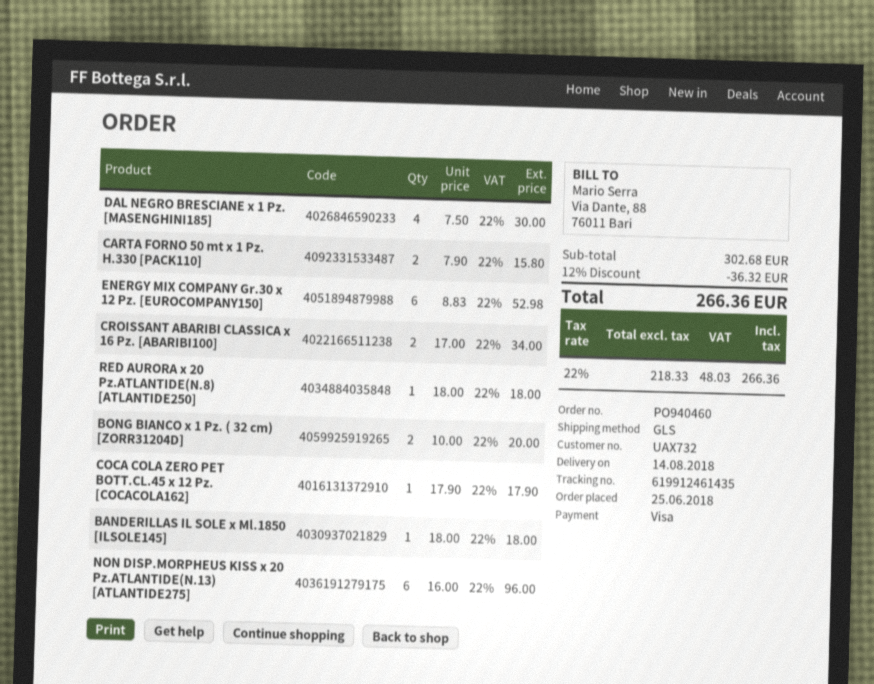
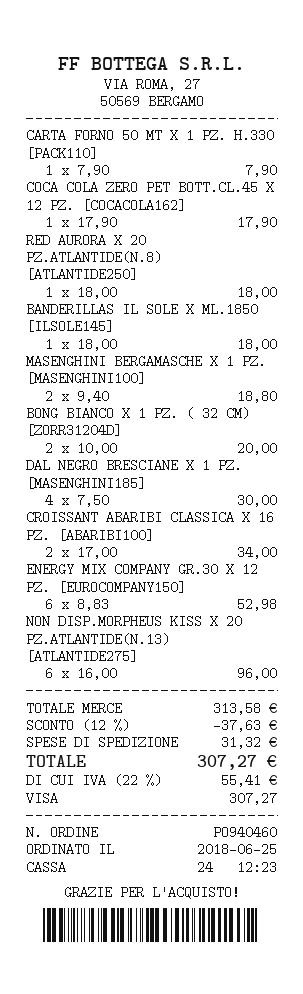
CARTA FORNO 50 mt x 1 Pz. H.330 [PACK110]: 2 x 7.90 = 15.80 -> 1 x 7.90 = 7.90
MASENGHINI BERGAMASCHE X 1 PZ. [MASENGHINI100]: none -> 2 x 9.40 = 18.80
subtotal: 302.68 -> 313.58
discount: 12% = 36.32 -> 12% = 37.63
shipping: none -> 31.32
tax: 22% = 48.03 -> 22% = 55.41
total: 266.36 -> 307.27

